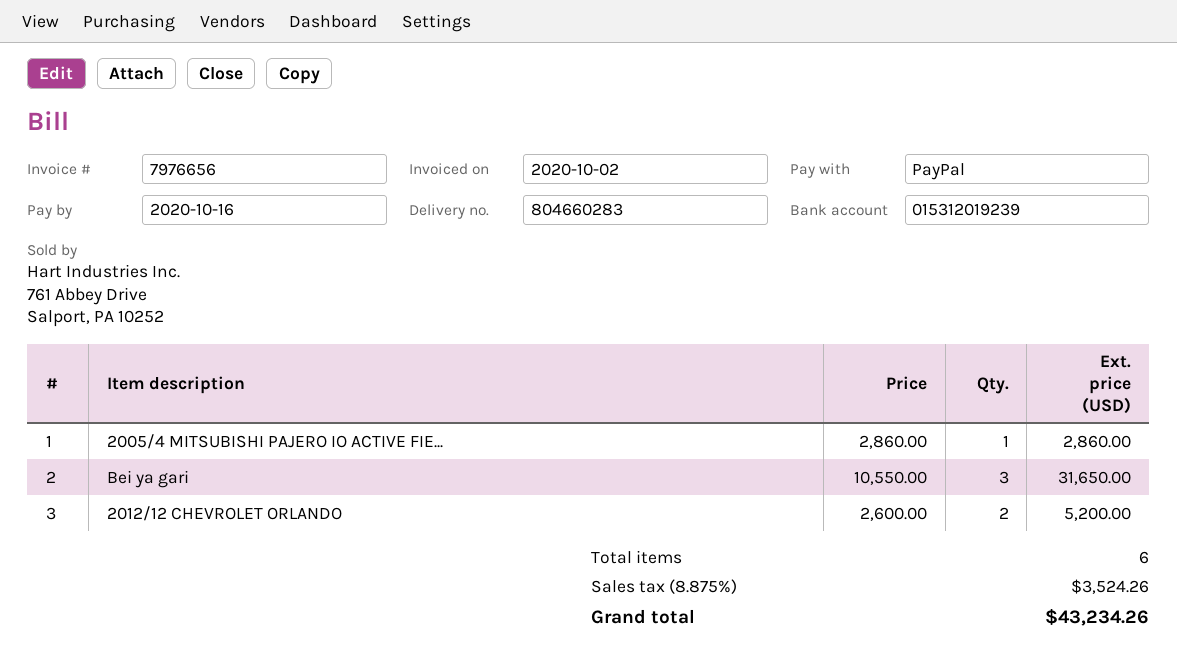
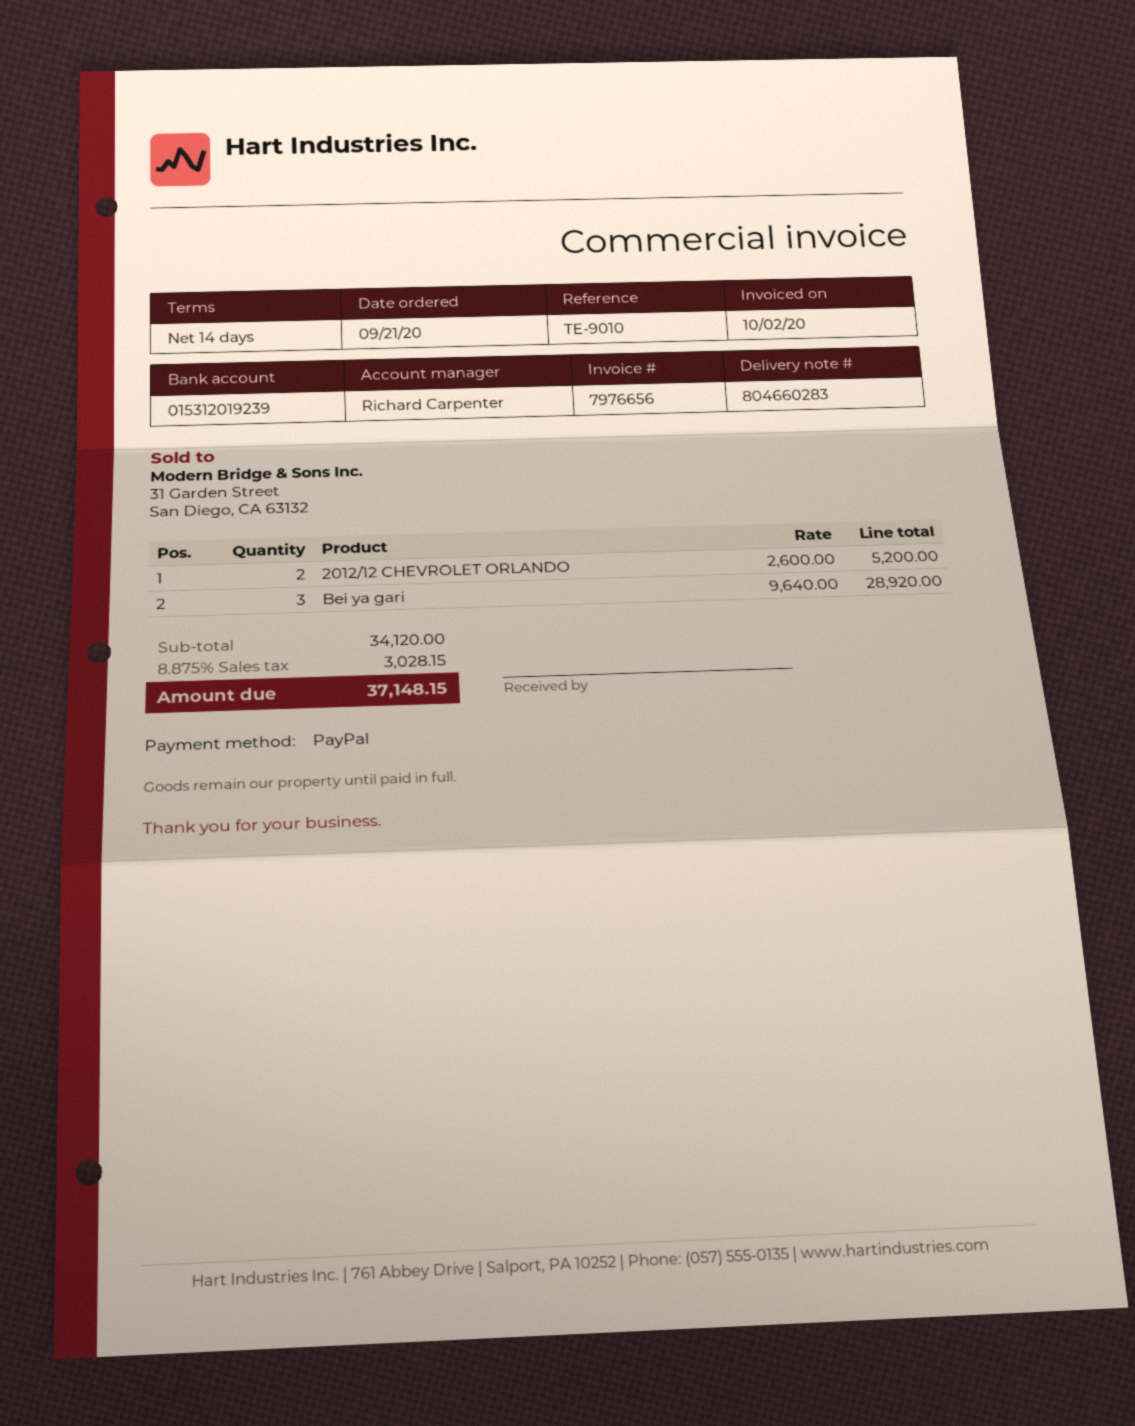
2005/4 MITSUBISHI PAJERO IO ACTIVE FIE...: 1 x 2860.00 = 2860.00 -> none
Bei ya gari: 3 x 10550.00 = 31650.00 -> 3 x 9640.00 = 28920.00
tax: 8.875% = 3524.26 -> 8.875% = 3028.15
total: 43234.26 -> 37148.15

